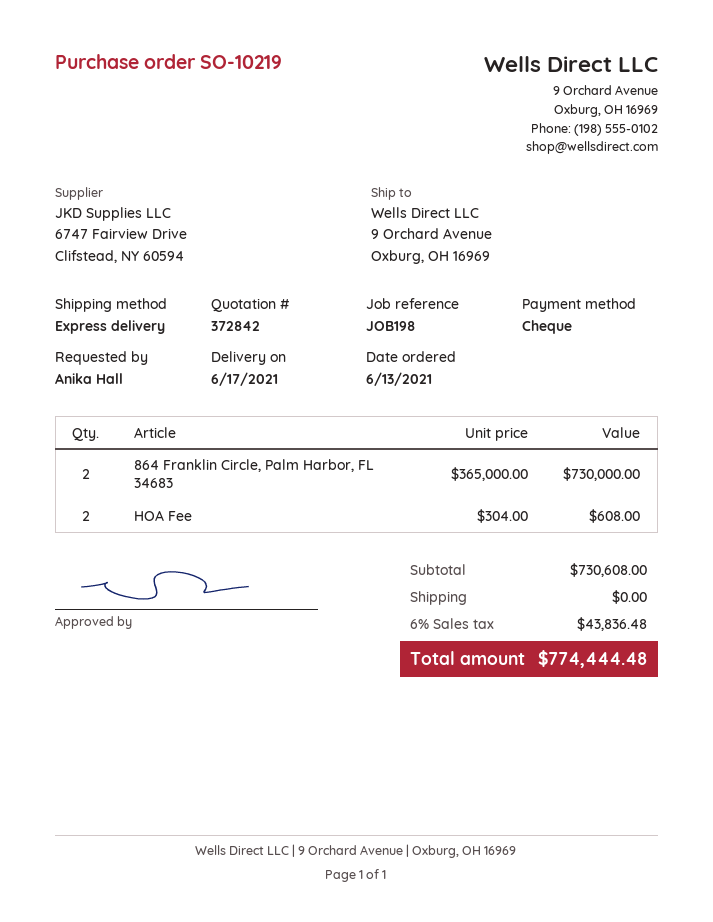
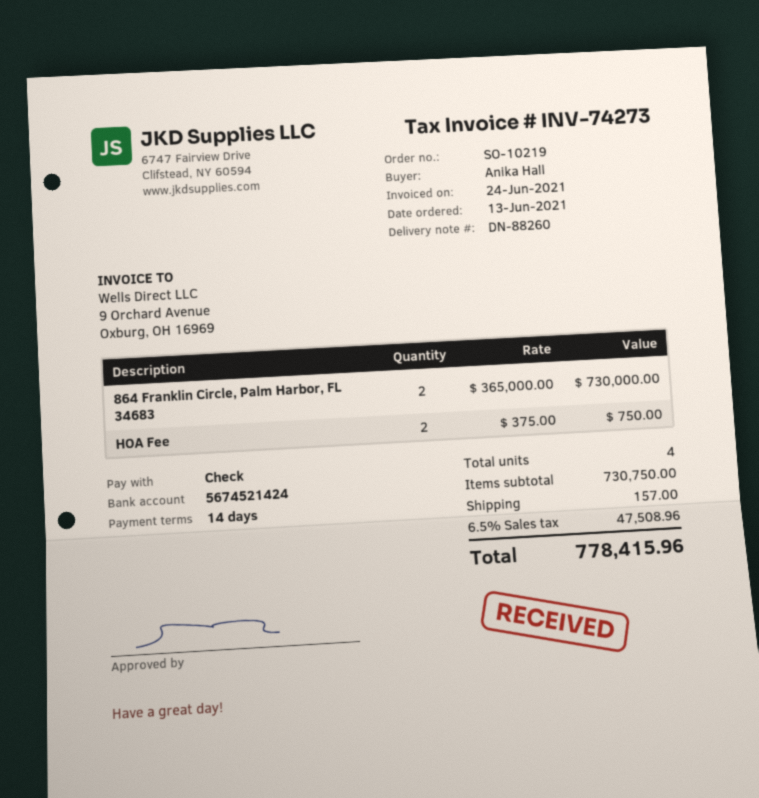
HOA Fee: 2 x 304.00 = 608.00 -> 2 x 375.00 = 750.00
subtotal: 730608.00 -> 730750.00
shipping: 0.00 -> 157.00
tax: 6% = 43836.48 -> 6.5% = 47508.96
total: 774444.48 -> 778415.96

